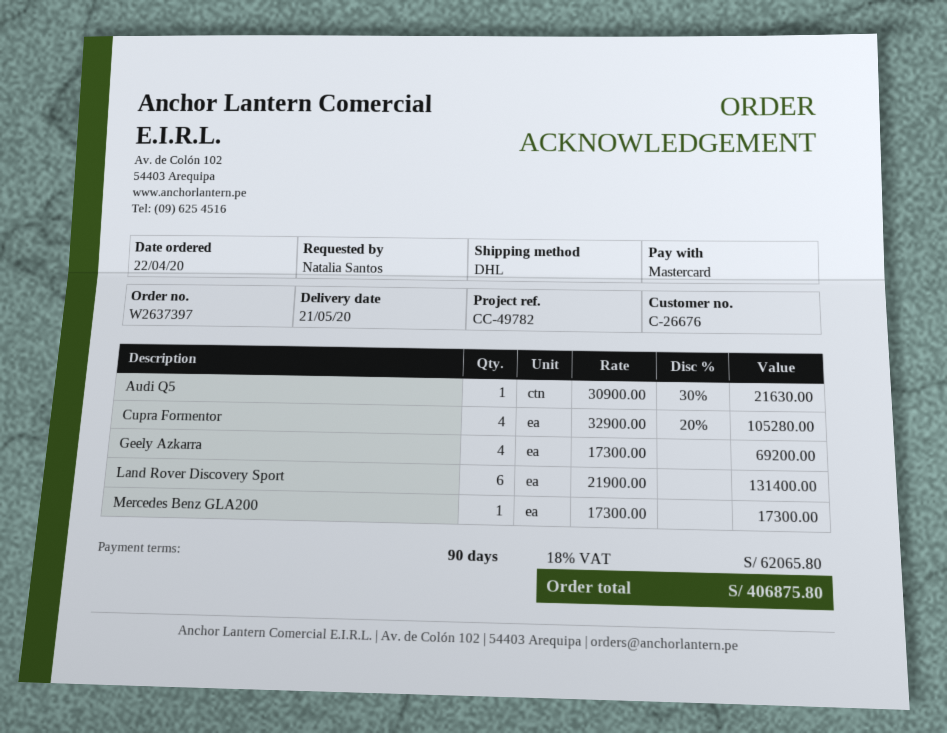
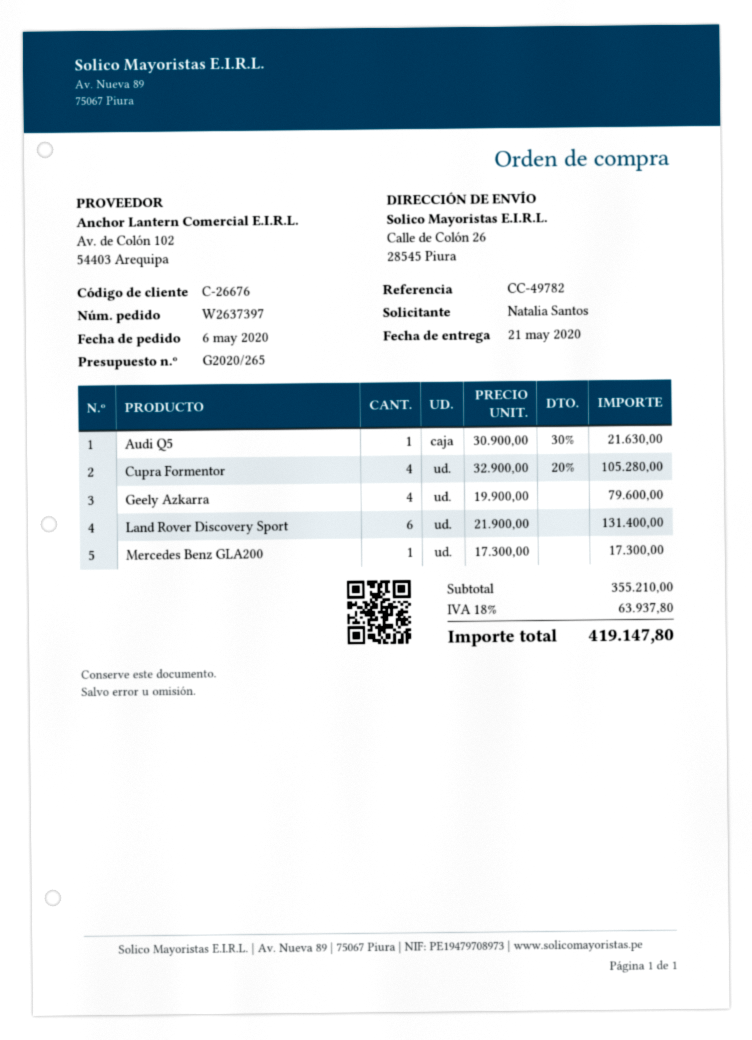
order date: 2020-04-22 -> 2020-05-06
Geely Azkarra: 4 x 17300.00 = 69200.00 -> 4 x 19900.00 = 79600.00
tax: 18% = 62065.80 -> 18% = 63937.80
total: 406875.80 -> 419147.80

